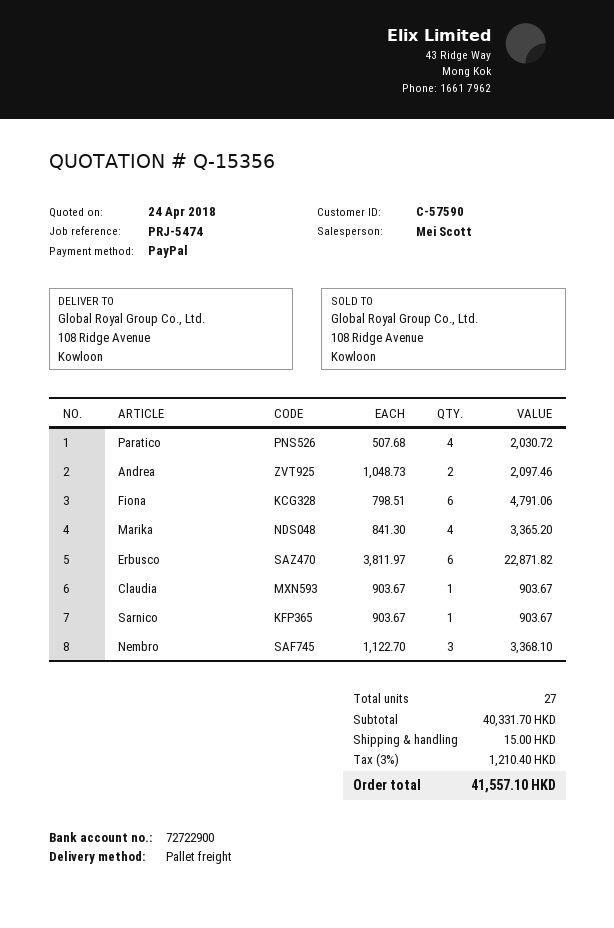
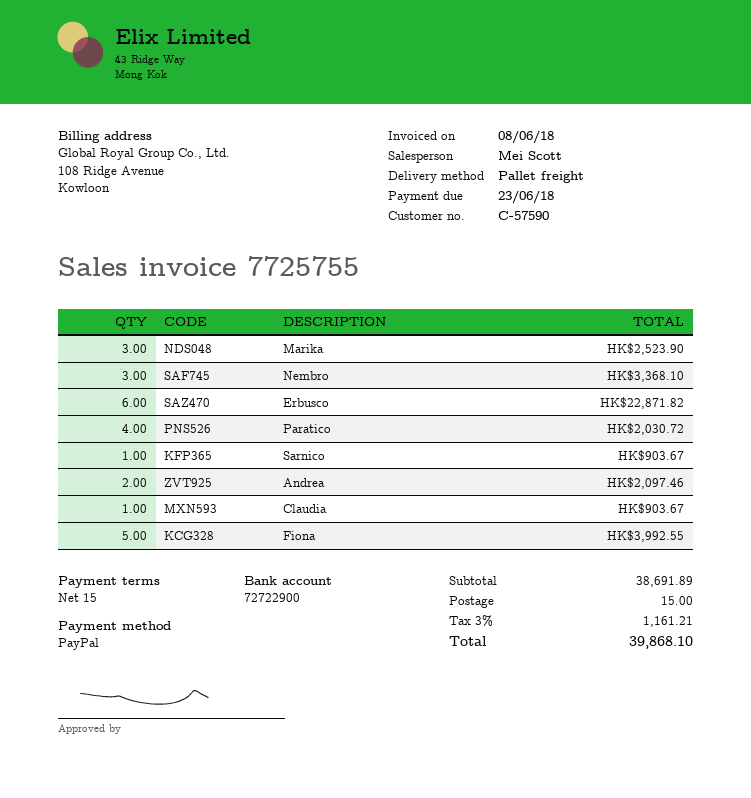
Fiona: 6 for 4791.06 -> 5 for 3992.55
Marika: 4 for 3365.20 -> 3 for 2523.90
subtotal: 40331.70 -> 38691.89
tax: 3% = 1210.40 -> 3% = 1161.21
total: 41557.10 -> 39868.10

